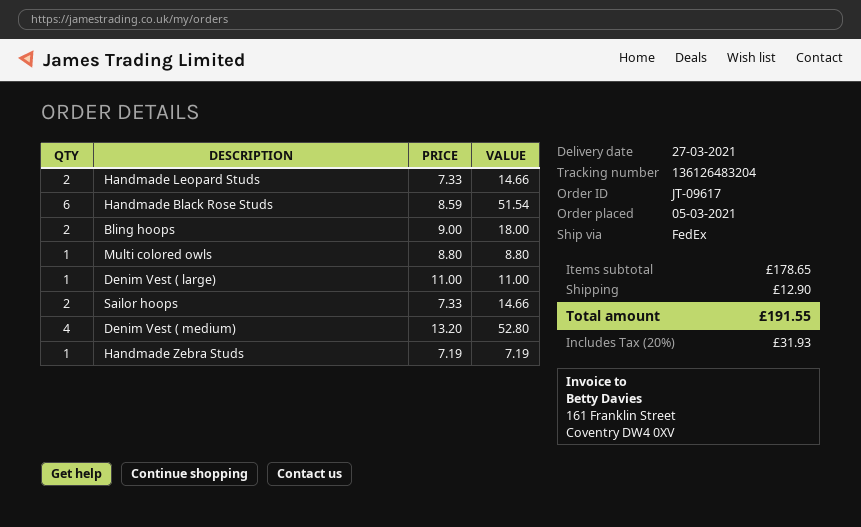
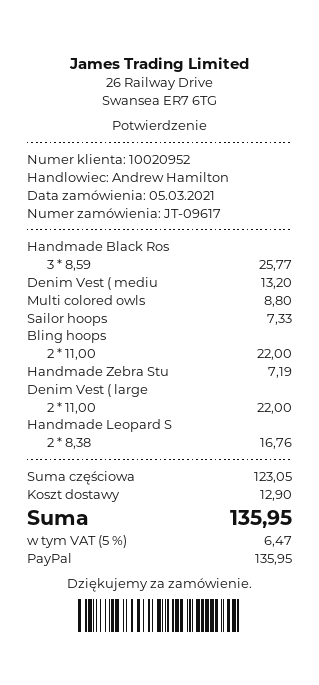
Handmade Leopard Studs: 2 x 7.33 = 14.66 -> 2 x 8.38 = 16.76
Handmade Black Rose Studs: 6 x 8.59 = 51.54 -> 3 x 8.59 = 25.77
Bling hoops: 2 x 9.00 = 18.00 -> 2 x 11.00 = 22.00
Denim Vest ( large): 1 x 11.00 = 11.00 -> 2 x 11.00 = 22.00
Sailor hoops: 2 x 7.33 = 14.66 -> 1 x 7.33 = 7.33
Denim Vest ( medium): 4 x 13.20 = 52.80 -> 1 x 13.20 = 13.20
subtotal: 178.65 -> 123.05
tax: 20% = 31.93 -> 5% = 6.47
total: 191.55 -> 135.95

